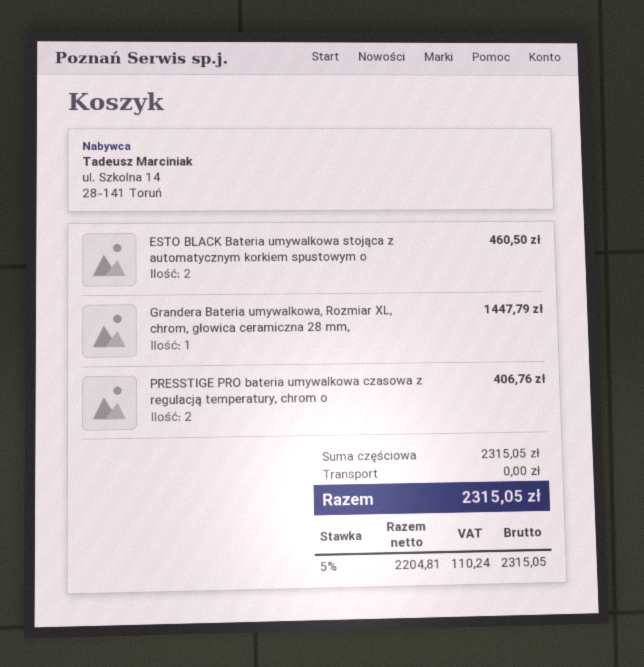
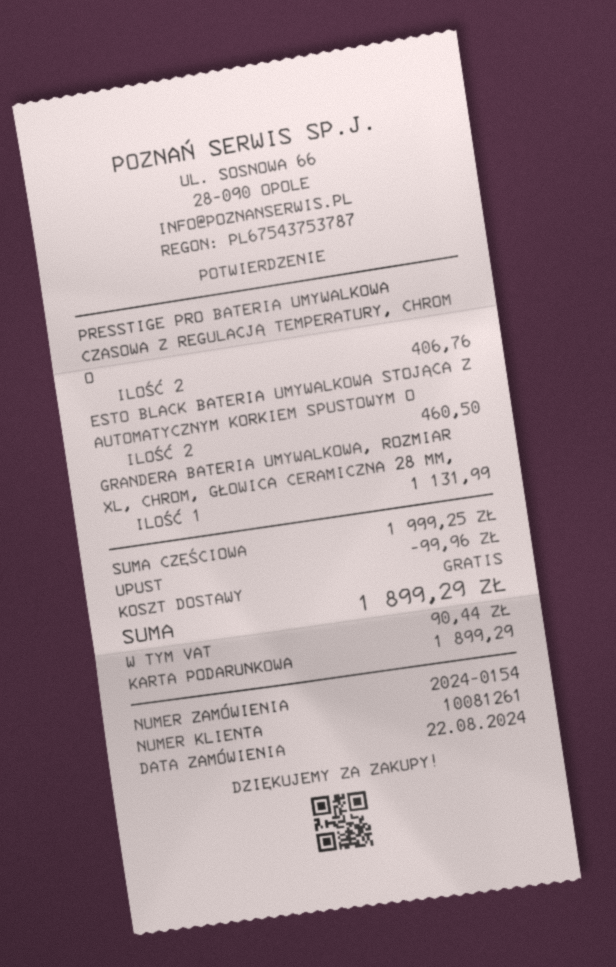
Grandera Bateria umywalkowa, Rozmiar XL, chrom, głowica ceramiczna 28 mm,: 1 for 1447.79 -> 1 for 1131.99
subtotal: 2315.05 -> 1999.25
discount: none -> 99.96
tax: 110.24 -> 90.44
total: 2315.05 -> 1899.29

